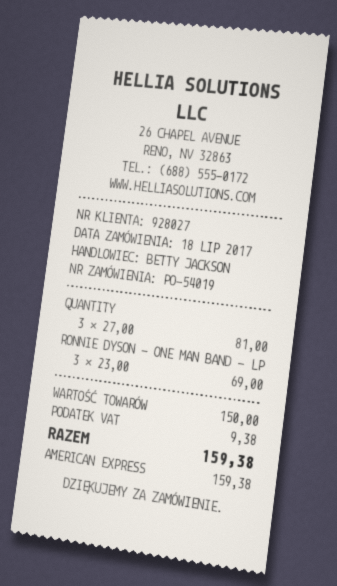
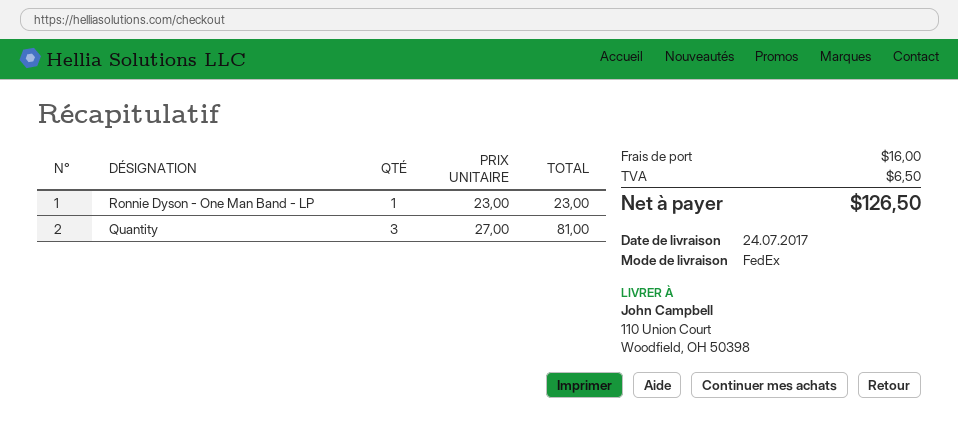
RONNIE DYSON - ONE MAN BAND - LP: 3 x 23.00 = 69.00 -> 1 x 23.00 = 23.00
shipping: none -> 16.00
tax: 9.38 -> 6.50
total: 159.38 -> 126.50

